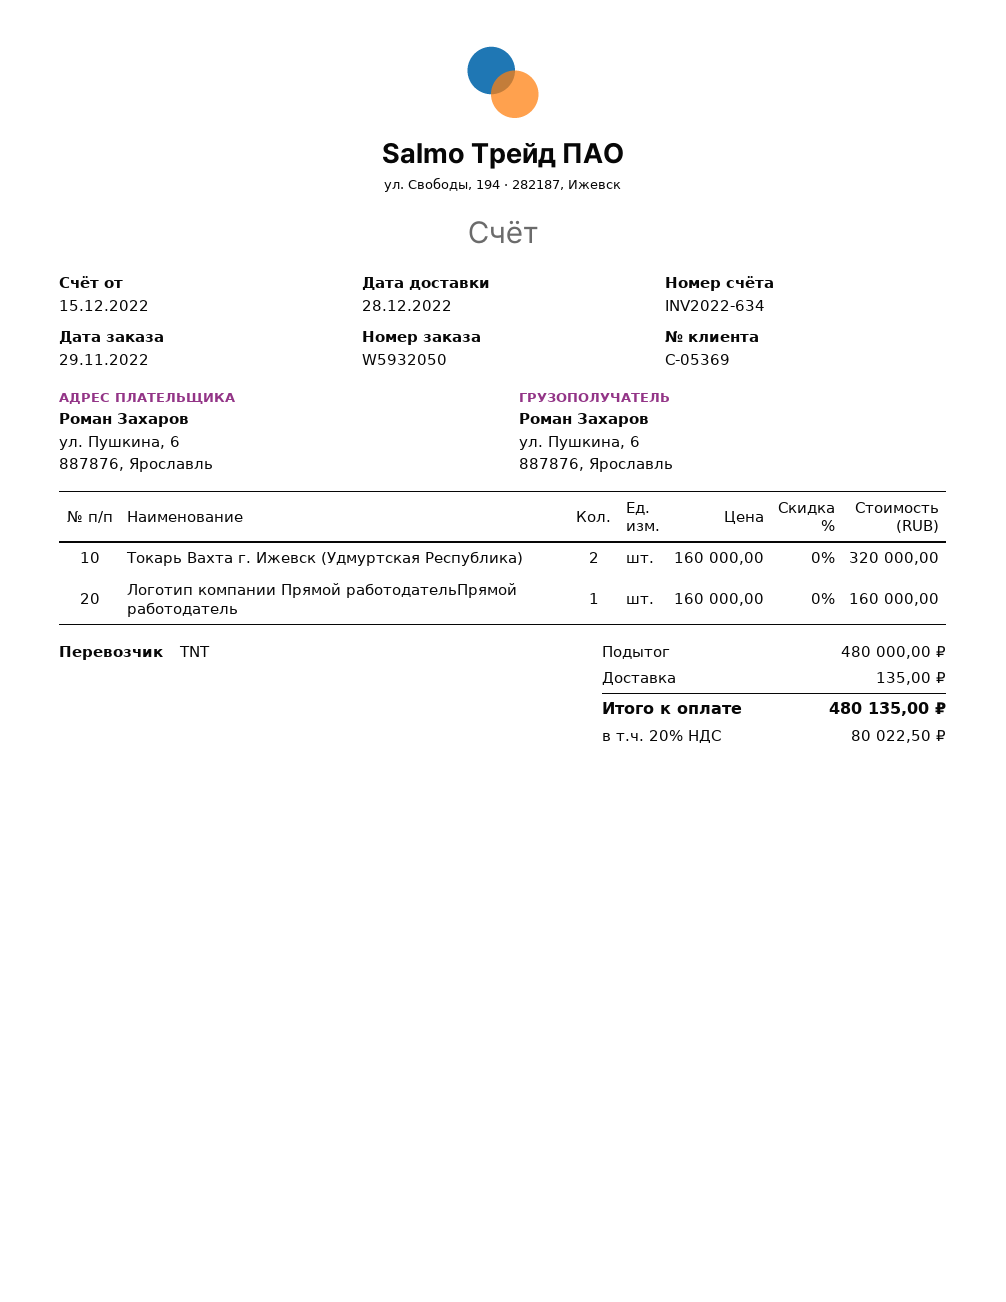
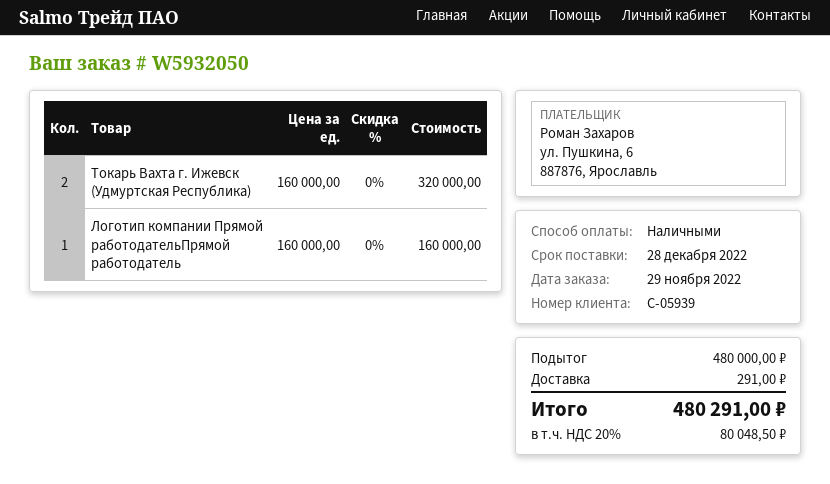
customer number: C-05369 -> C-05939
shipping: 135.00 -> 291.00
tax: 20% = 80022.50 -> 20% = 80048.50
total: 480135.00 -> 480291.00

